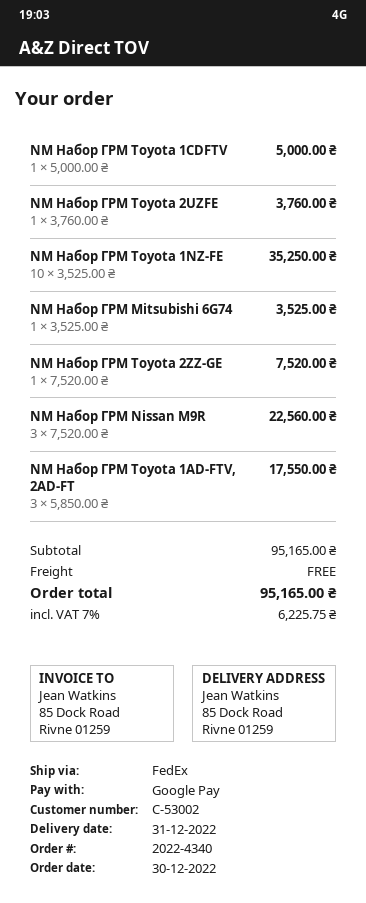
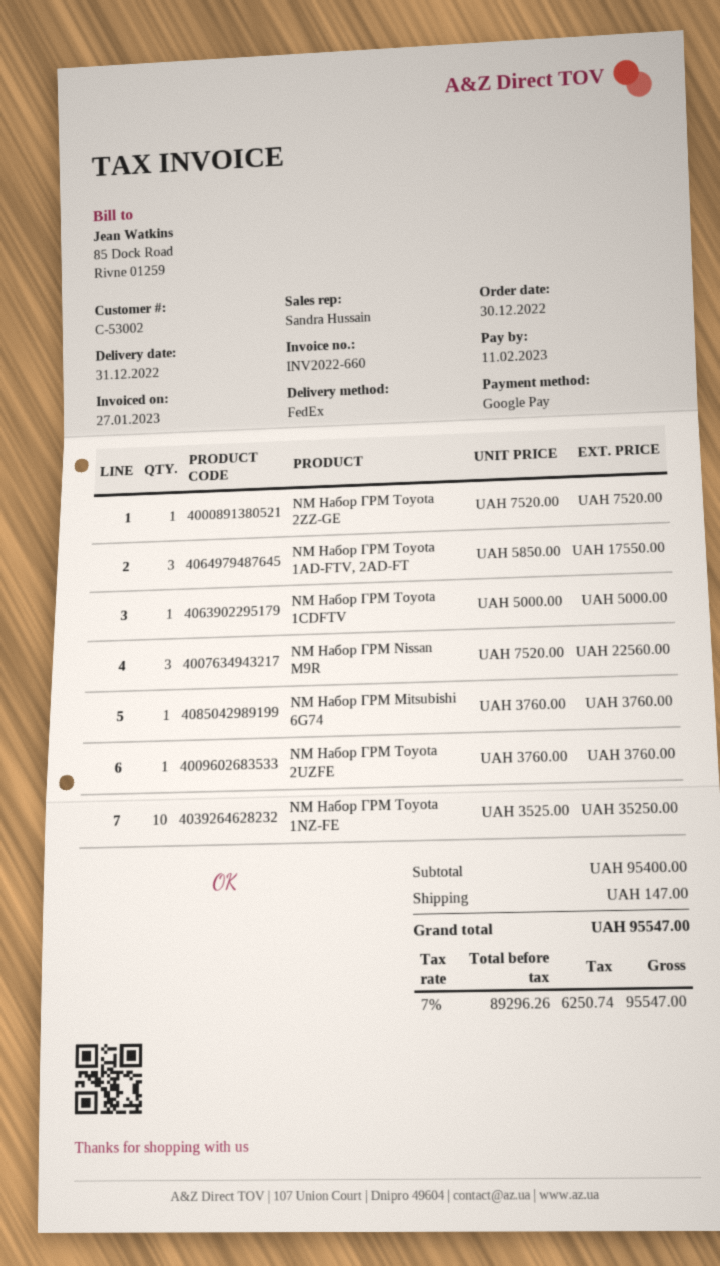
NM Набор ГРМ Mitsubishi 6G74: 1 x 3525.00 = 3525.00 -> 1 x 3760.00 = 3760.00
subtotal: 95165.00 -> 95400.00
shipping: 0.00 -> 147.00
tax: 7% = 6225.75 -> 7% = 6250.74
total: 95165.00 -> 95547.00

